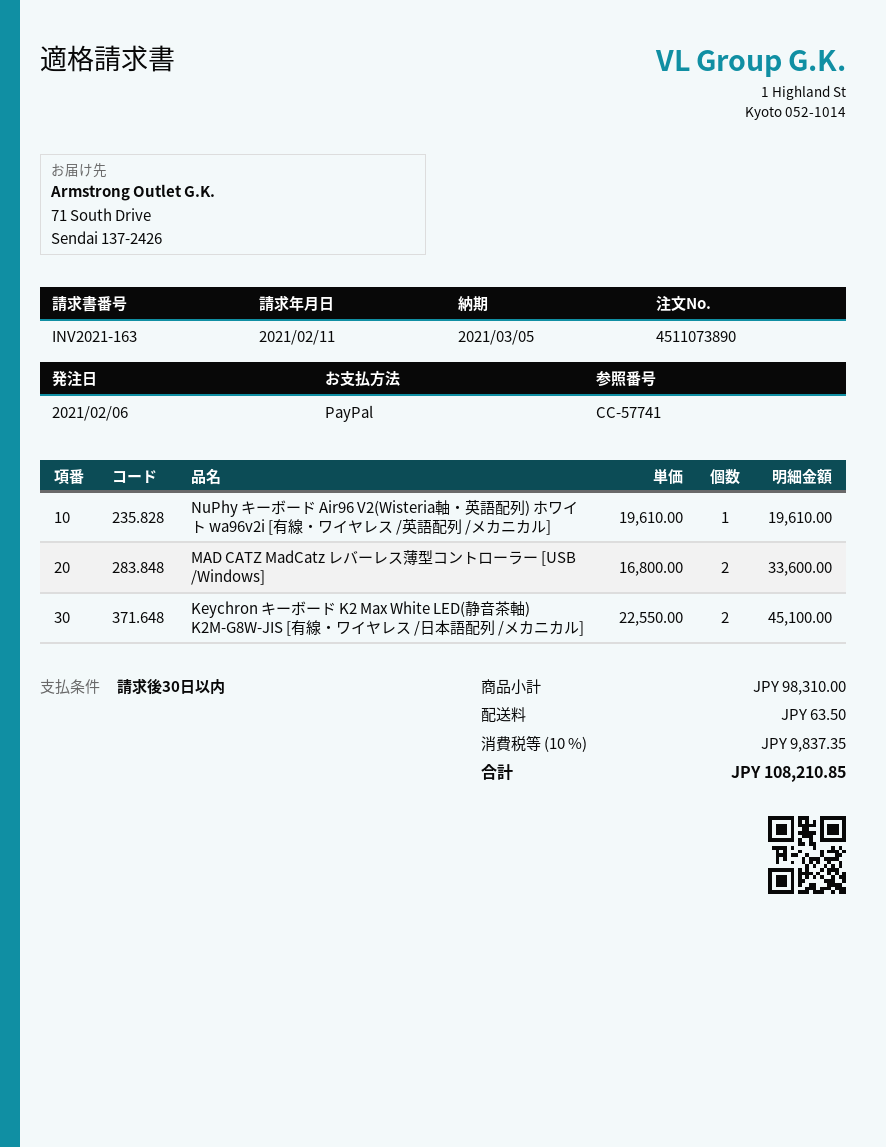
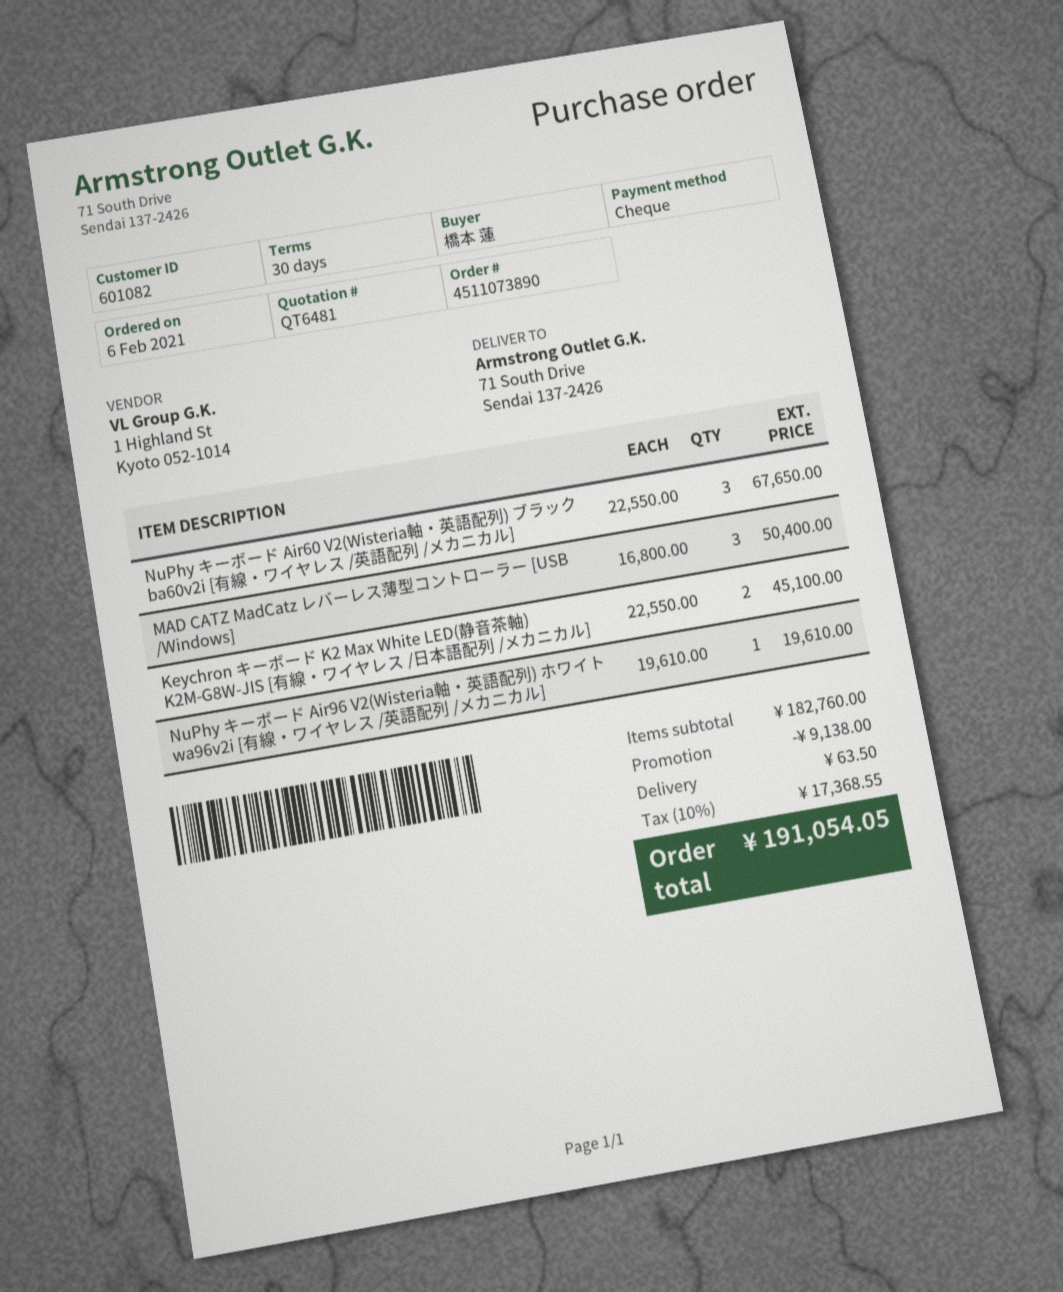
payment method: PayPal -> cheque
MAD CATZ MadCatz レバーレス薄型コントローラー [USB /Windows]: 2 x 16800.00 = 33600.00 -> 3 x 16800.00 = 50400.00
NuPhy キーボード Air60 V2(Wisteria軸・英語配列) ブラック ba60v2i [有線・ワイヤレス /英語配列 /メカニカル]: none -> 3 x 22550.00 = 67650.00
subtotal: 98310.00 -> 182760.00
discount: none -> 9138.00
tax: 10% = 9837.35 -> 10% = 17368.55
total: 108210.85 -> 191054.05

